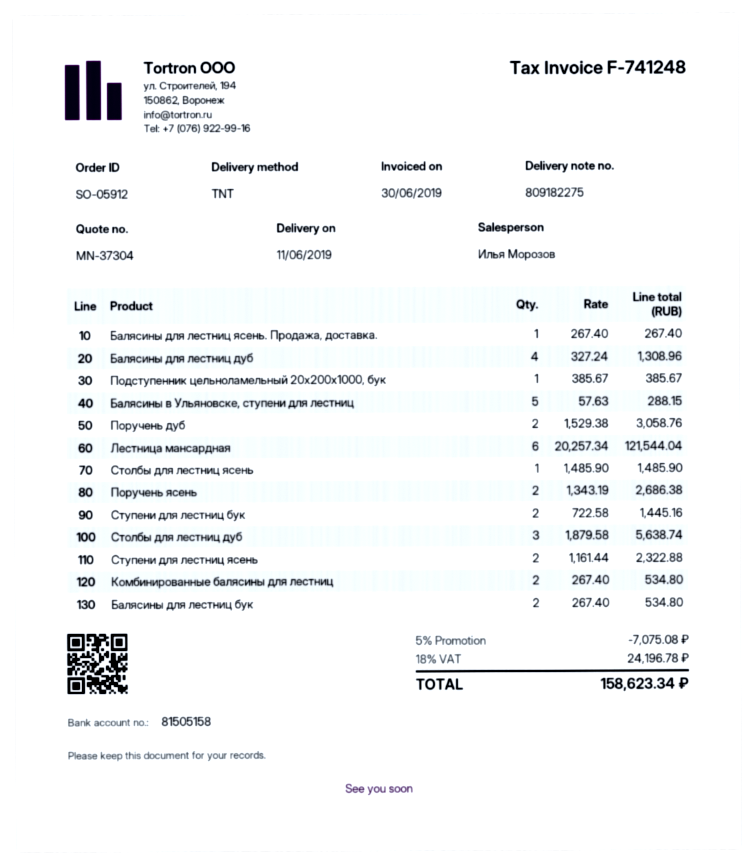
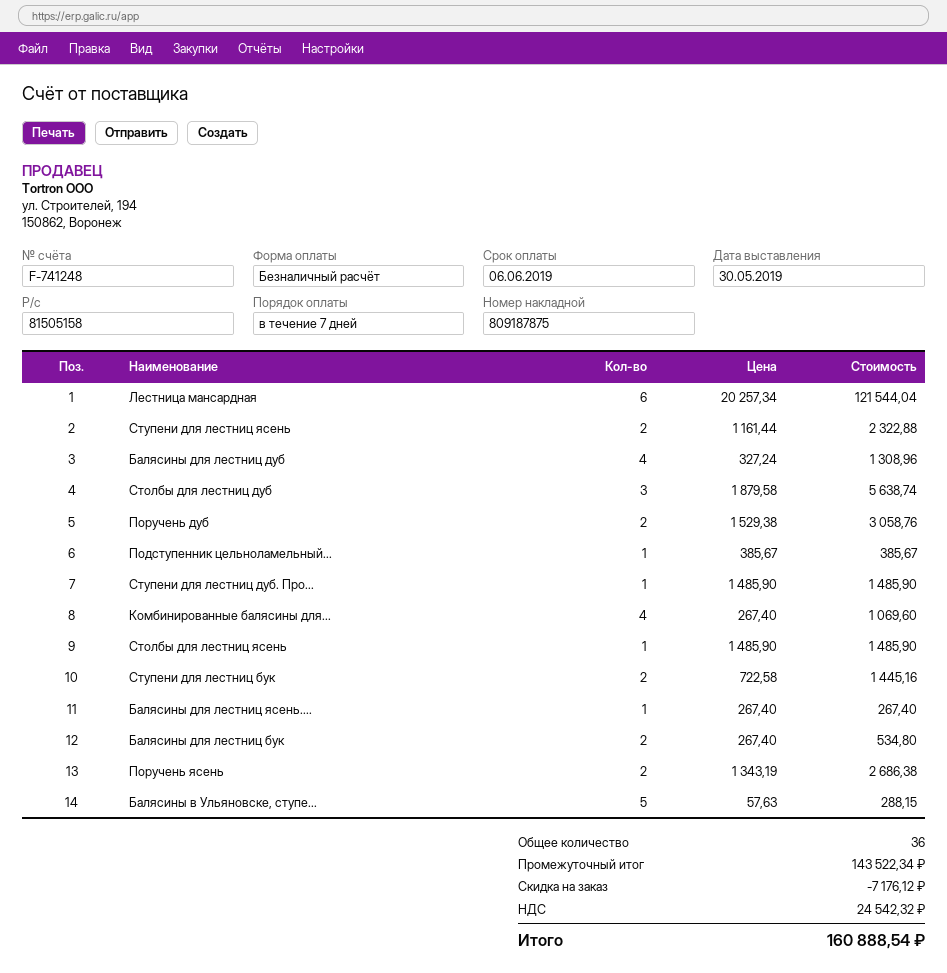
delivery note number: 809182275 -> 809187875
invoice date: 2019-06-30 -> 2019-05-30
Комбинированные балясины для лестниц: 2 x 267.40 = 534.80 -> 4 x 267.40 = 1069.60
Ступени для лестниц дуб. Про...: none -> 1 x 1485.90 = 1485.90
discount: 7075.08 -> 7176.12
tax: 24196.78 -> 24542.32
total: 158623.34 -> 160888.54

